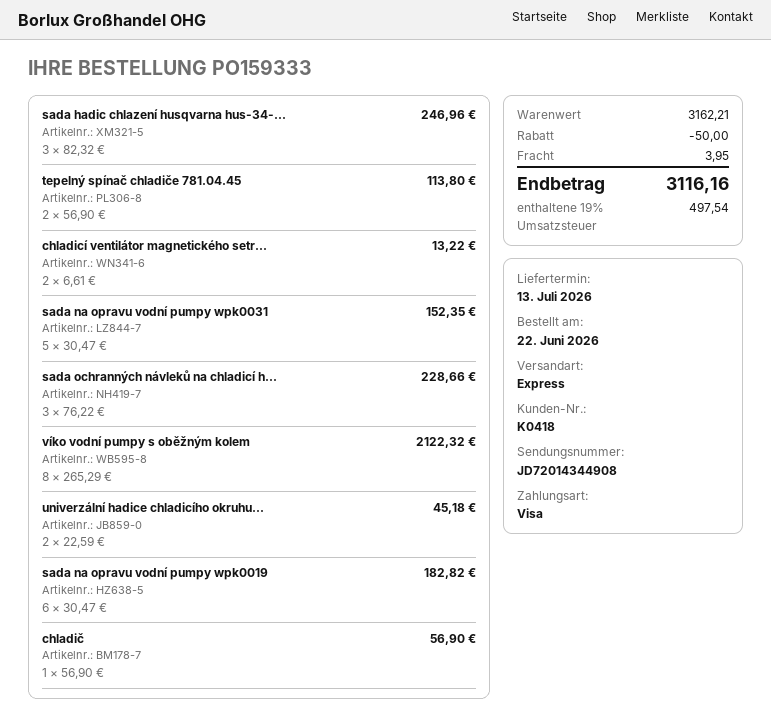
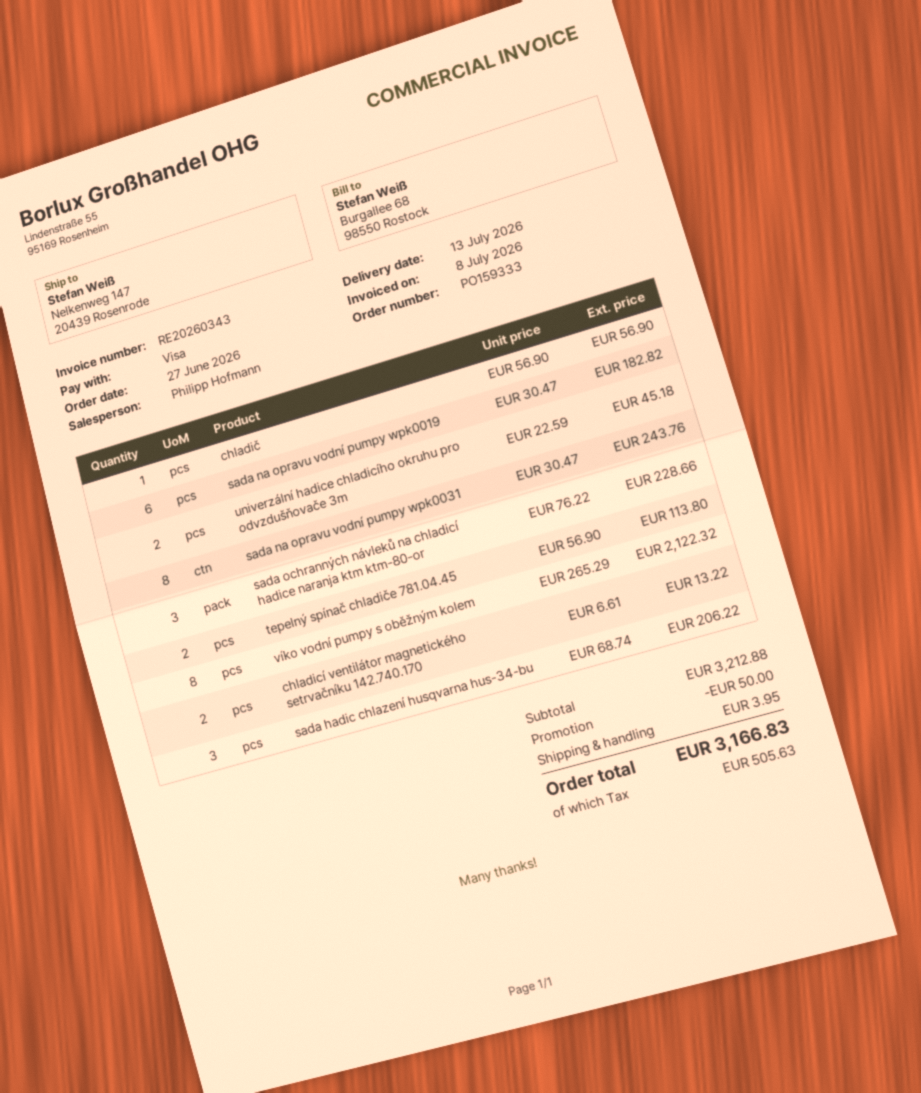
order date: 2026-06-22 -> 2026-06-27
sada hadic chlazení husqvarna hus-34-...: 3 x 82.32 = 246.96 -> 3 x 68.74 = 206.22
sada na opravu vodní pumpy wpk0031: 5 x 30.47 = 152.35 -> 8 x 30.47 = 243.76
subtotal: 3162.21 -> 3212.88
tax: 497.54 -> 505.63
total: 3116.16 -> 3166.83

